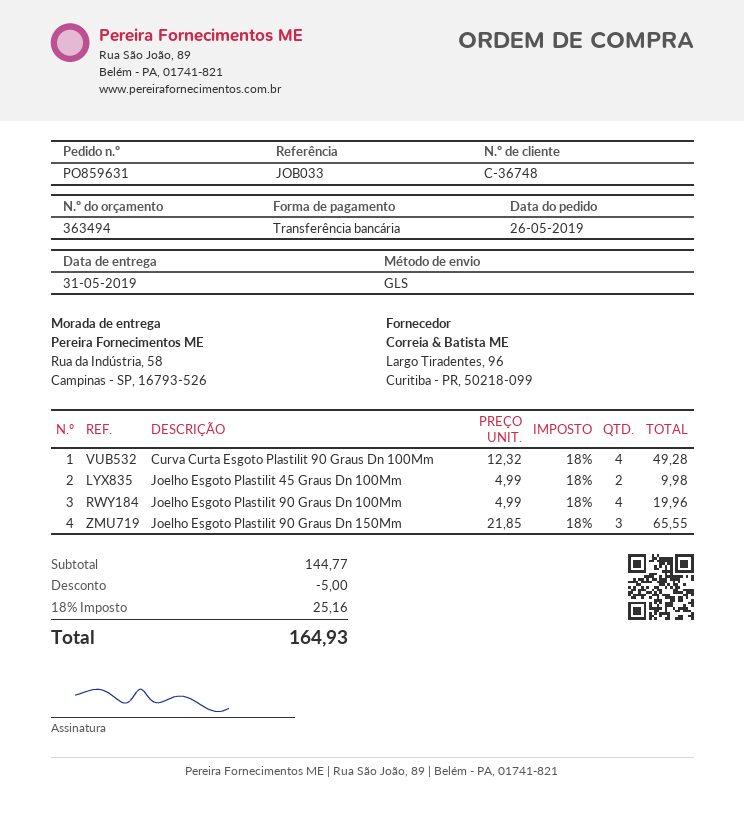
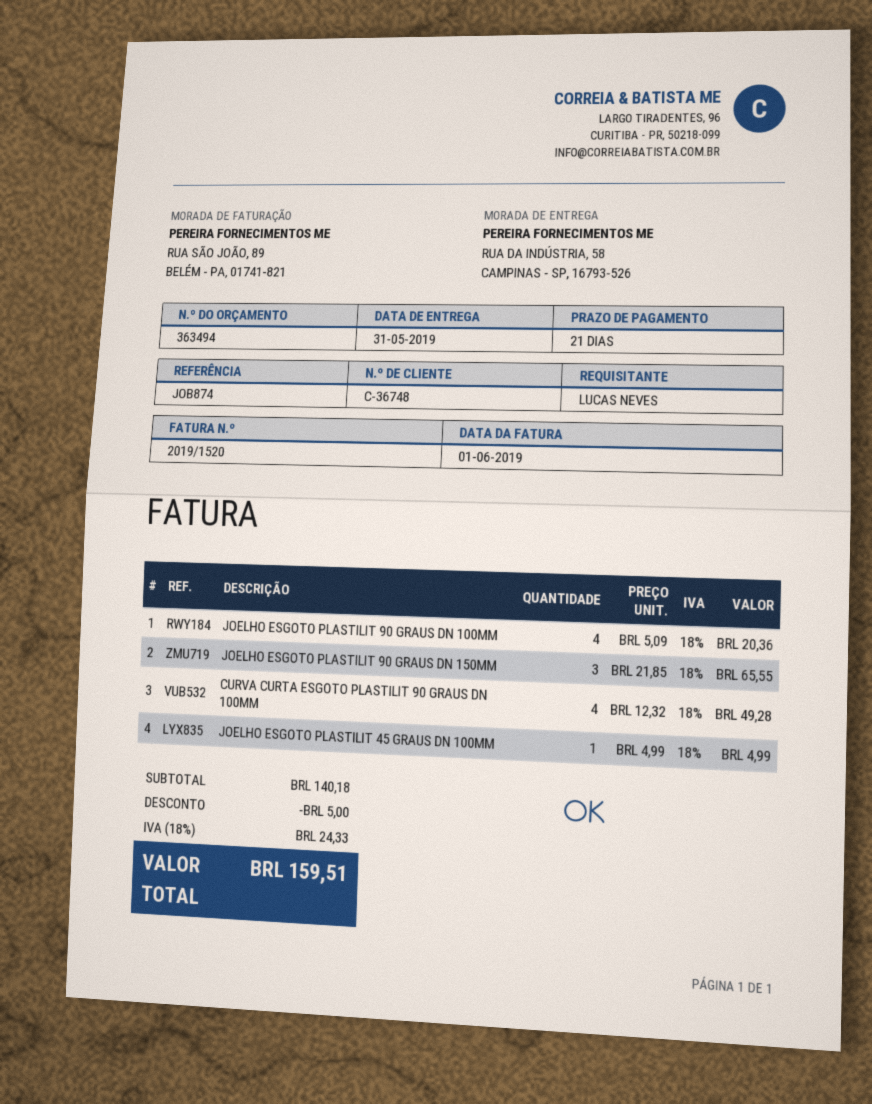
reference: JOB033 -> JOB874
Joelho Esgoto Plastilit 45 Graus Dn 100Mm: 2 x 4.99 = 9.98 -> 1 x 4.99 = 4.99
Joelho Esgoto Plastilit 90 Graus Dn 100Mm: 4 x 4.99 = 19.96 -> 4 x 5.09 = 20.36
subtotal: 144.77 -> 140.18
tax: 18% = 25.16 -> 18% = 24.33
total: 164.93 -> 159.51

